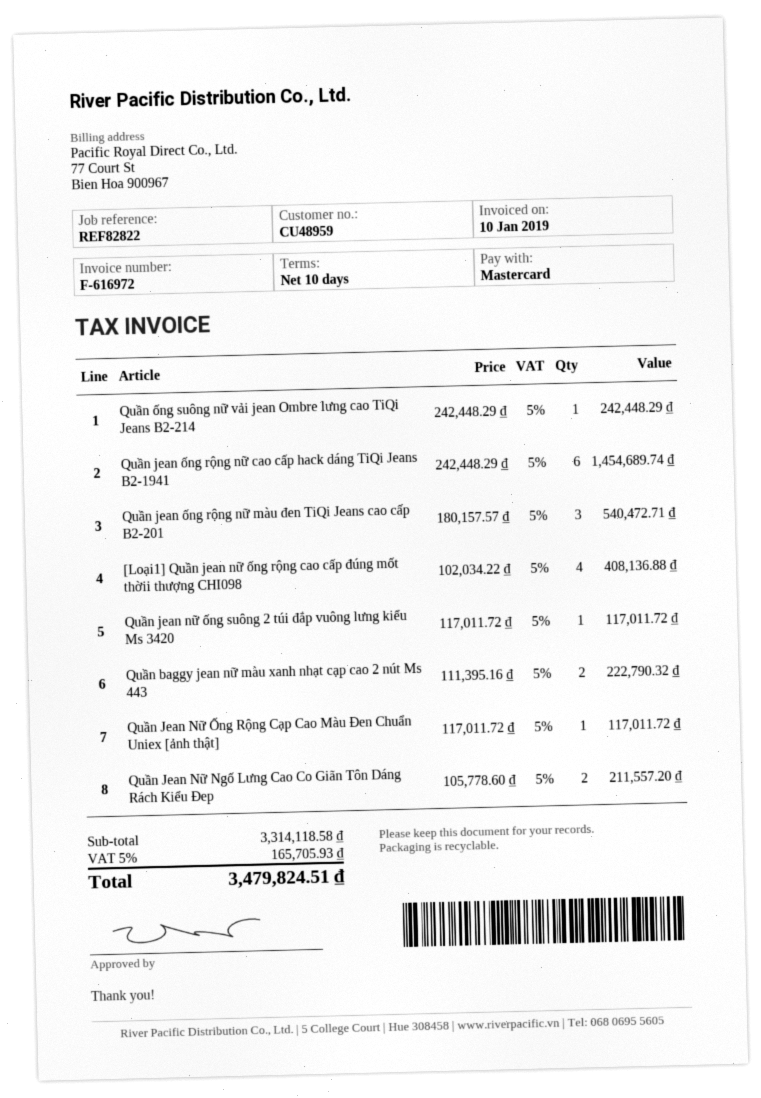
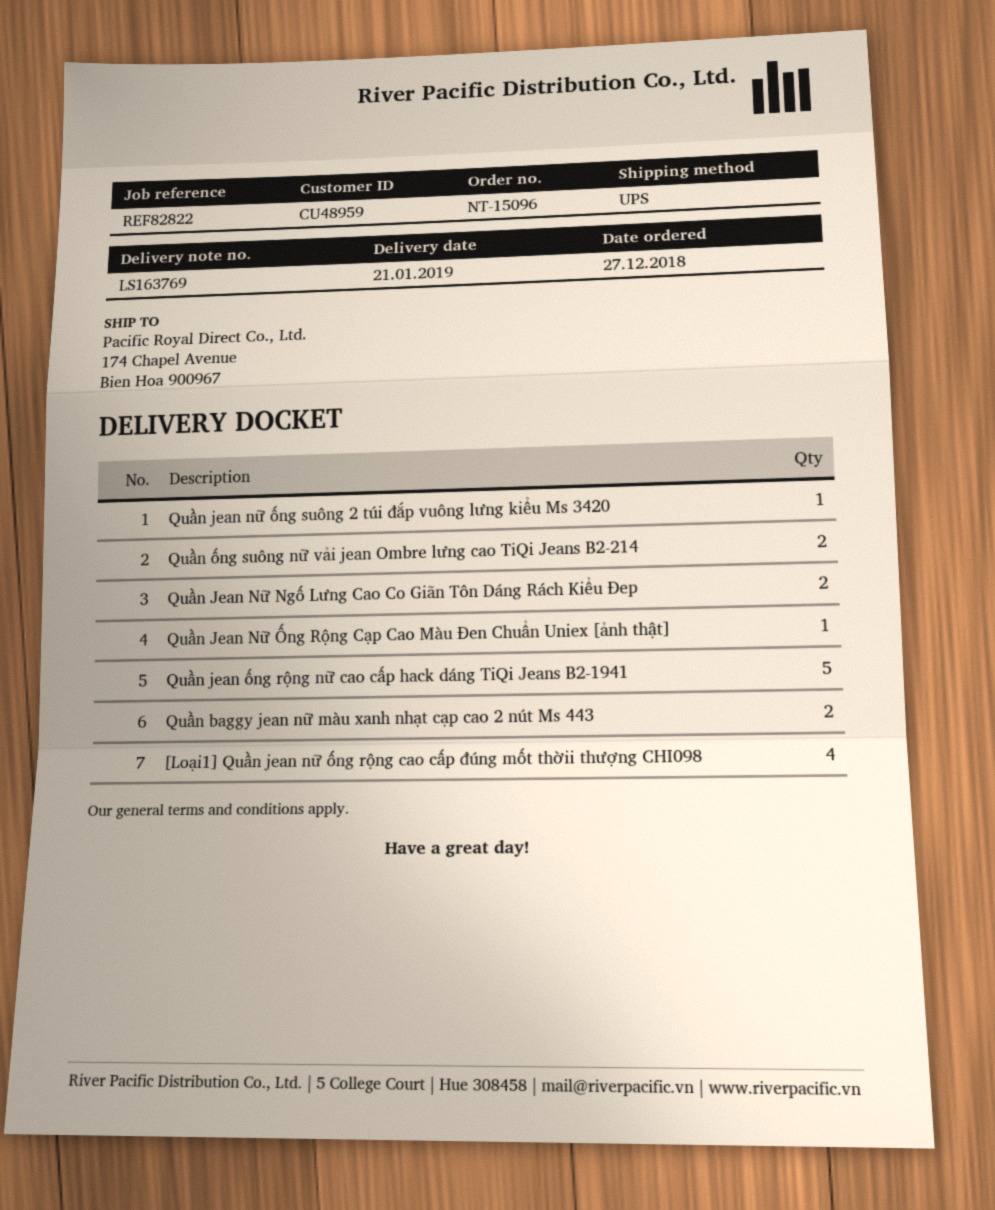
Quần ống suông nữ vải jean Ombre lưng cao TiQi Jeans B2-214: 1 -> 2
Quần jean ống rộng nữ cao cấp hack dáng TiQi Jeans B2-1941: 6 -> 5
Quần jean ống rộng nữ màu đen TiQi Jeans cao cấp B2-201: 3 -> none

